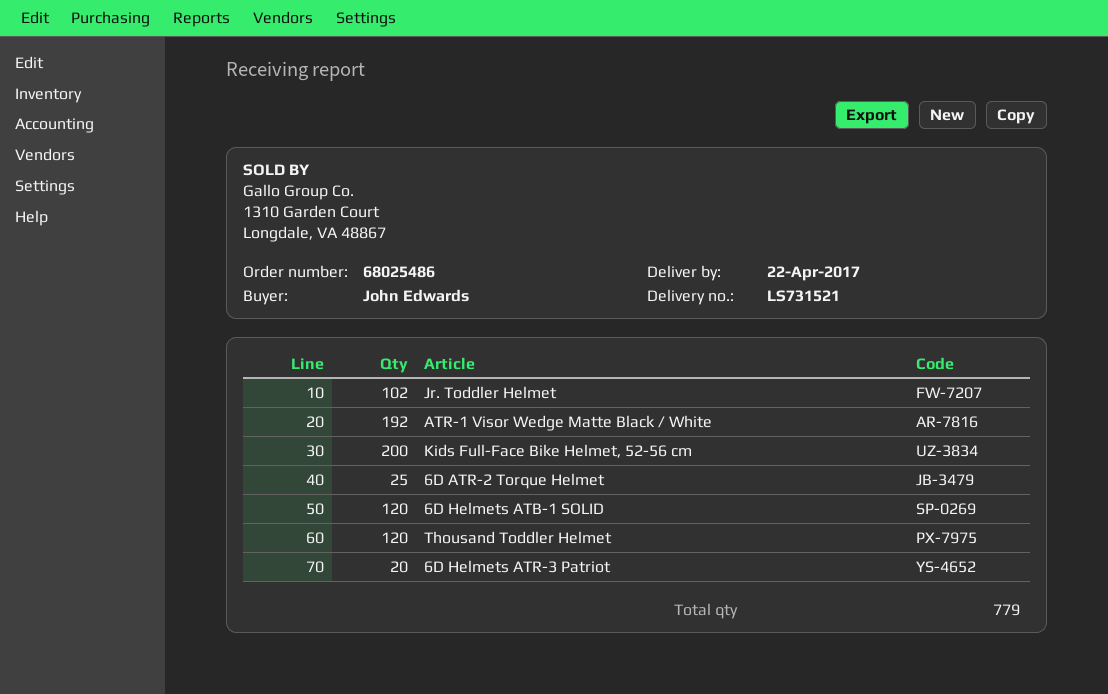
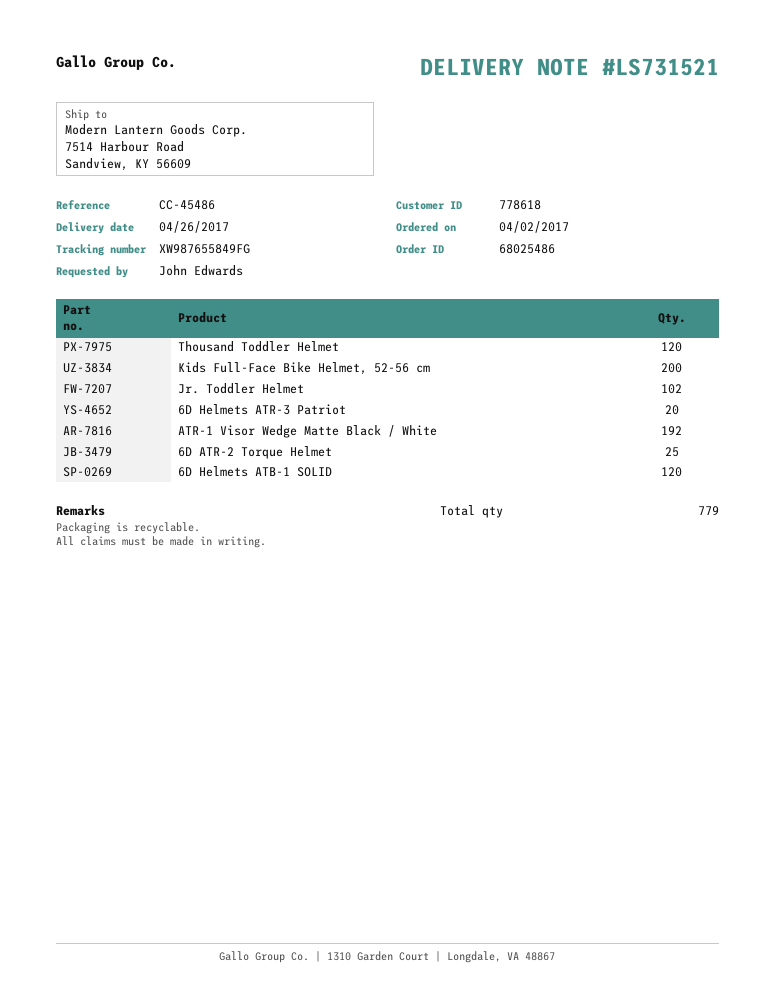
delivery date: 2017-04-22 -> 2017-04-26

